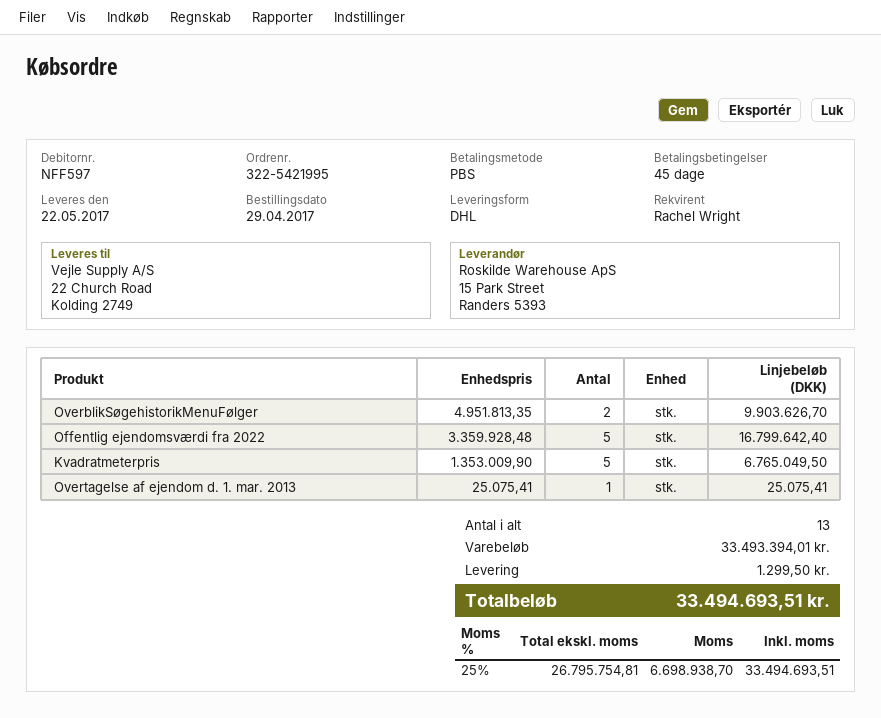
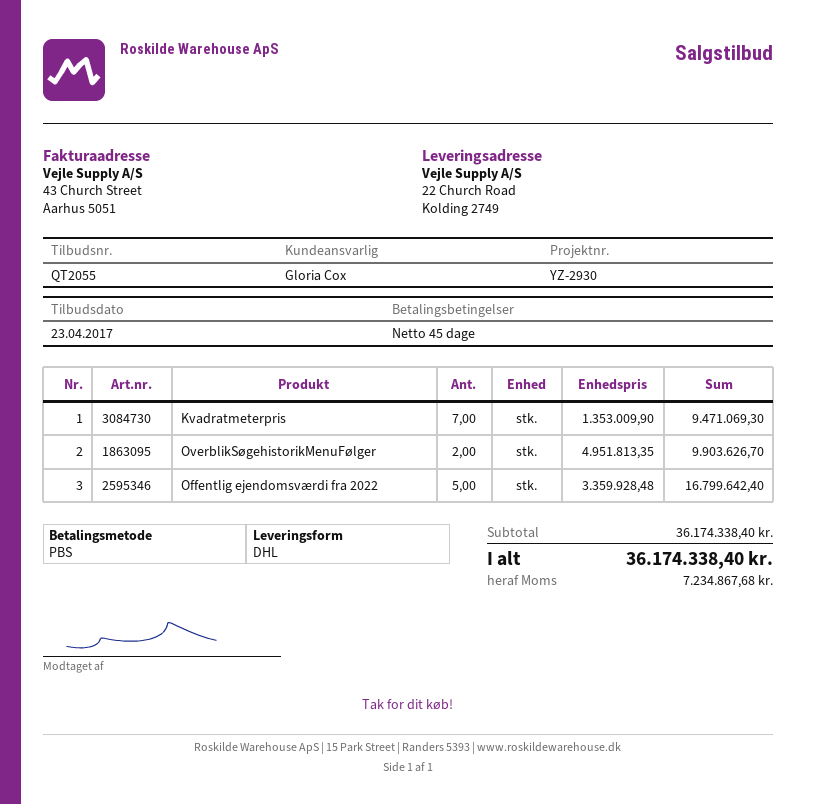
Kvadratmeterpris: 5 x 1353009.90 = 6765049.50 -> 7 x 1353009.90 = 9471069.30
Overtagelse af ejendom d. 1. mar. 2013: 1 x 25075.41 = 25075.41 -> none
subtotal: 33493394.01 -> 36174338.40
shipping: 1299.50 -> none
tax: 6698938.70 -> 7234867.68
total: 33494693.51 -> 36174338.40

